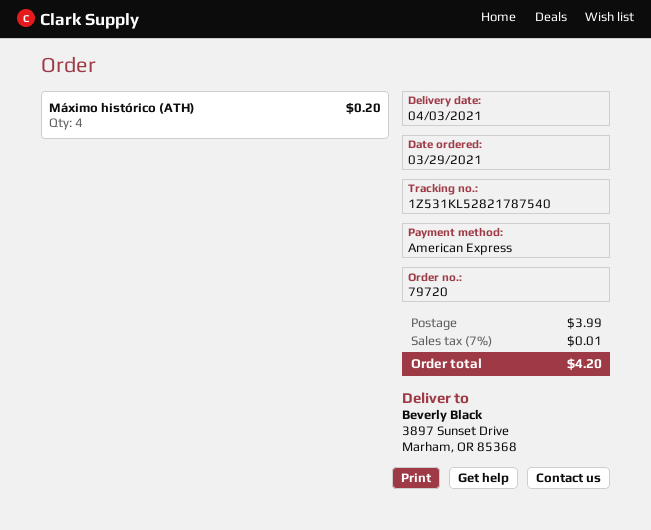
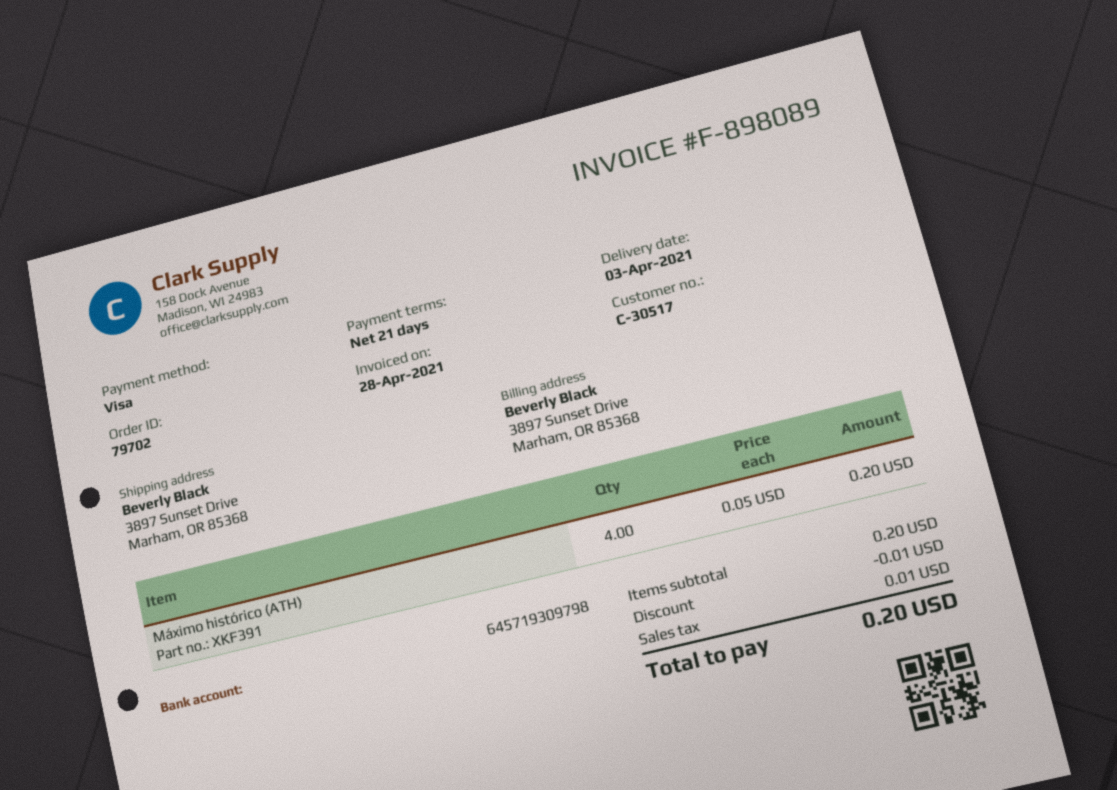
order number: 79720 -> 79702
payment method: American Express -> Visa
discount: none -> 0.01
shipping: 3.99 -> none
total: 4.20 -> 0.20

